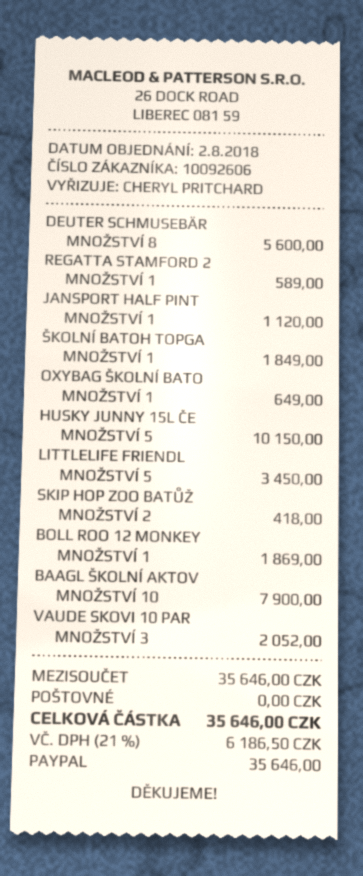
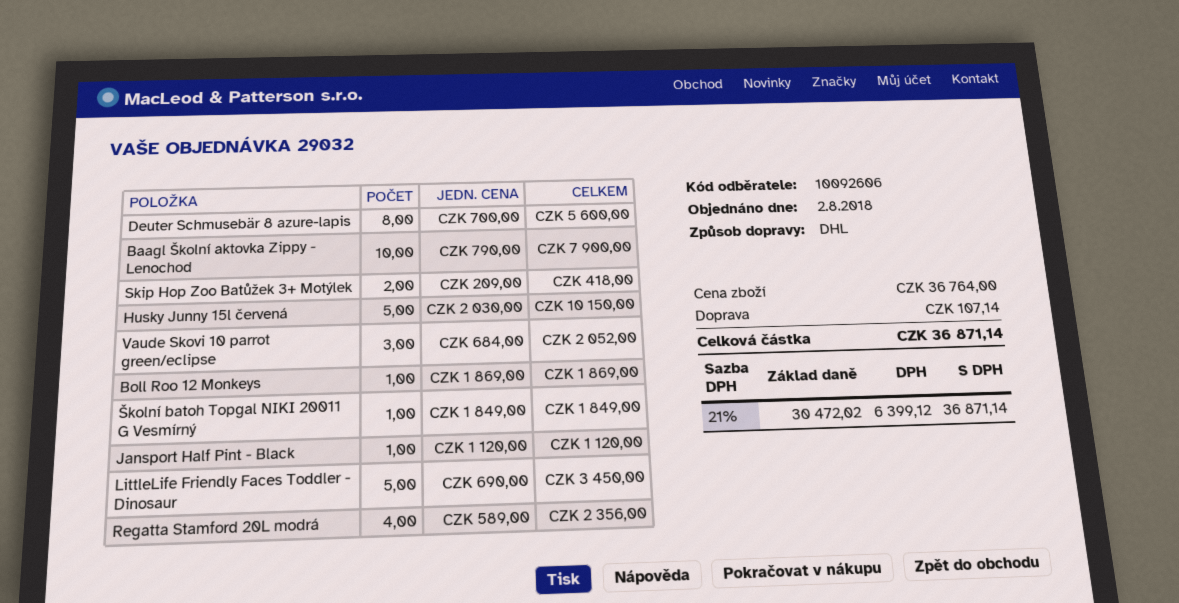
REGATTA STAMFORD 2: 1 for 589.00 -> 4 for 2356.00
OXYBAG ŠKOLNÍ BATO: 1 for 649.00 -> none
subtotal: 35646.00 -> 36764.00
shipping: 0.00 -> 107.14
tax: 21% = 6186.50 -> 21% = 6399.12
total: 35646.00 -> 36871.14

